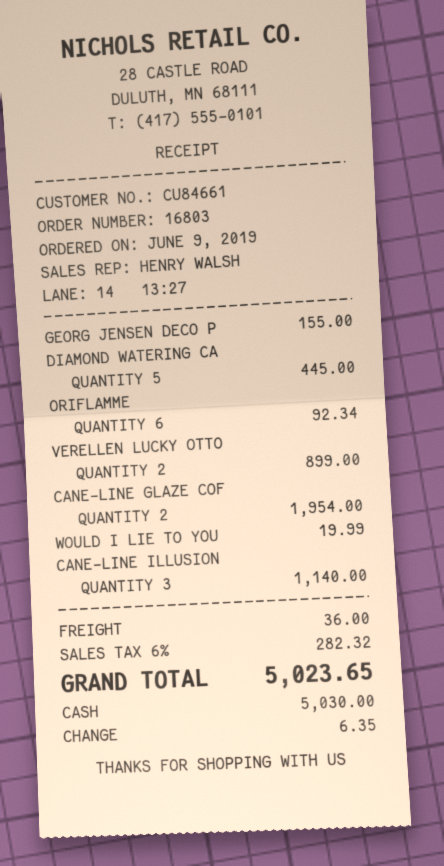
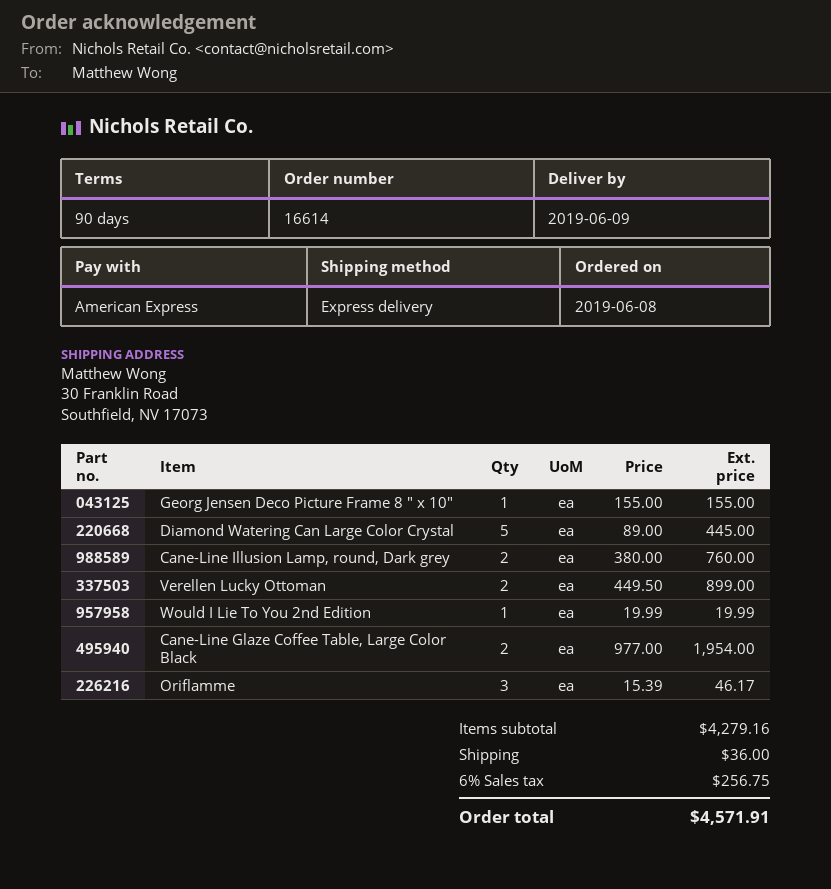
order number: 16803 -> 16614
order date: 2019-06-09 -> 2019-06-08
payment method: cash -> American Express
ORIFLAMME: 6 for 92.34 -> 3 for 46.17
CANE-LINE ILLUSION: 3 for 1140.00 -> 2 for 760.00
tax: 6% = 282.32 -> 6% = 256.75
total: 5023.65 -> 4571.91

